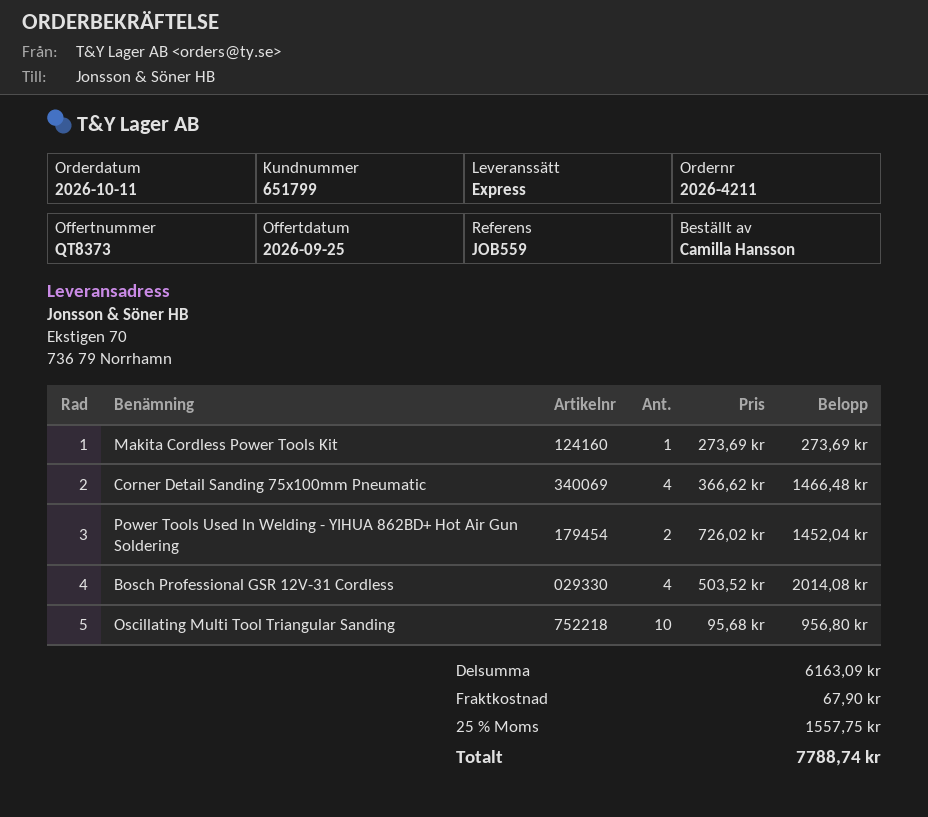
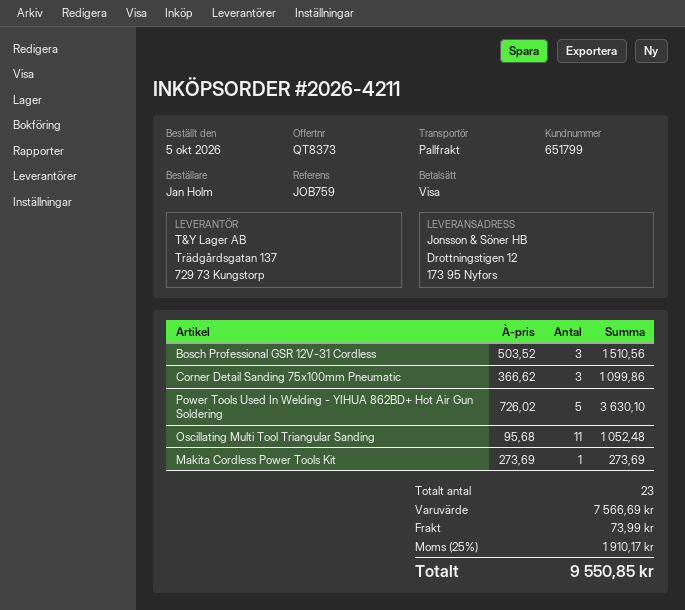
order date: 2026-10-11 -> 2026-10-05
reference: JOB559 -> JOB759
ordered by: Camilla Hansson -> Jan Holm
shipping method: express -> pallet freight
ship to: Ekstigen 70, 736 79 Norrhamn -> Drottningstigen 12, 173 95 Nyfors
Corner Detail Sanding 75x100mm Pneumatic: 4 x 366.62 = 1466.48 -> 3 x 366.62 = 1099.86
Power Tools Used In Welding - YIHUA 862BD+ Hot Air Gun Soldering: 2 x 726.02 = 1452.04 -> 5 x 726.02 = 3630.10
Bosch Professional GSR 12V-31 Cordless: 4 x 503.52 = 2014.08 -> 3 x 503.52 = 1510.56
Oscillating Multi Tool Triangular Sanding: 10 x 95.68 = 956.80 -> 11 x 95.68 = 1052.48
subtotal: 6163.09 -> 7566.69
shipping: 67.90 -> 73.99
tax: 25% = 1557.75 -> 25% = 1910.17
total: 7788.74 -> 9550.85

